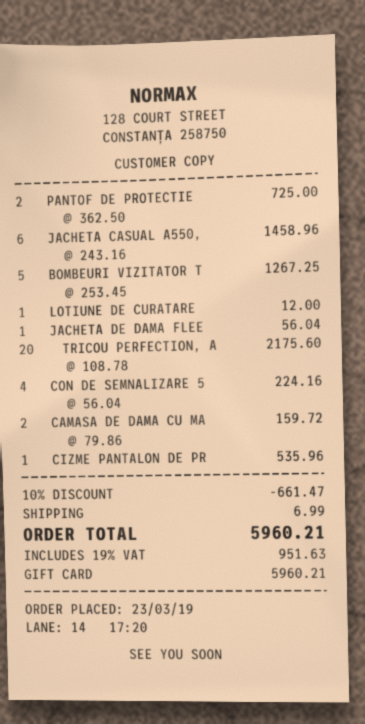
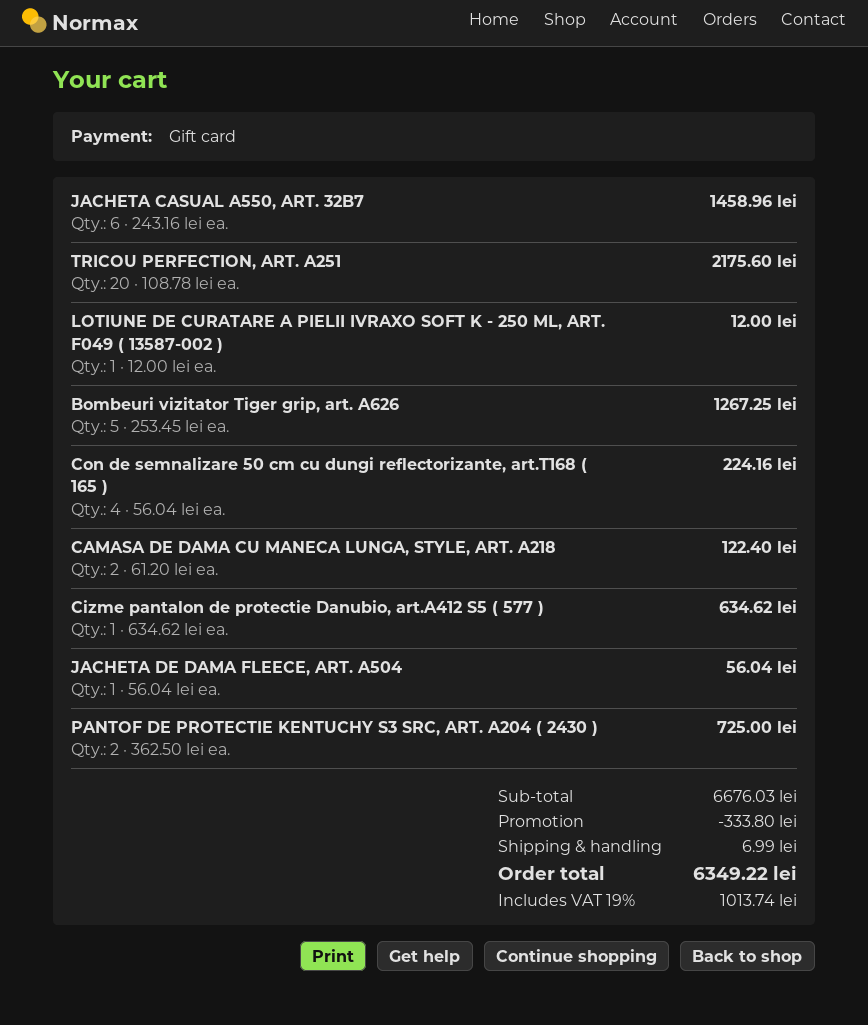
CAMASA DE DAMA CU MA: 2 x 79.86 = 159.72 -> 2 x 61.20 = 122.40
CIZME PANTALON DE PR: 1 x 535.96 = 535.96 -> 1 x 634.62 = 634.62
discount: 661.47 -> 333.80
tax: 19% = 951.63 -> 19% = 1013.74
total: 5960.21 -> 6349.22

